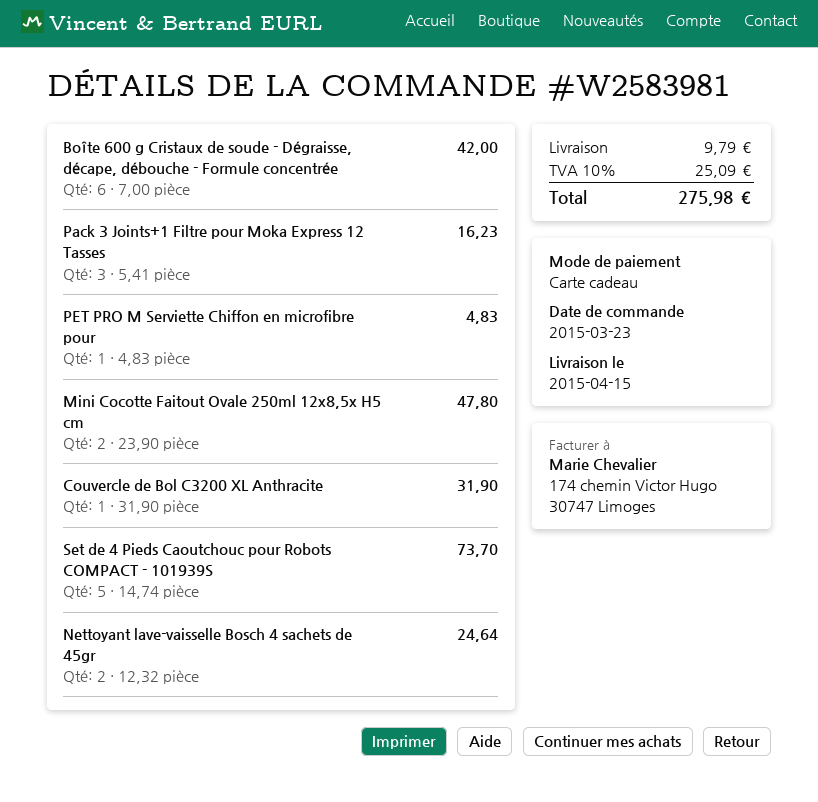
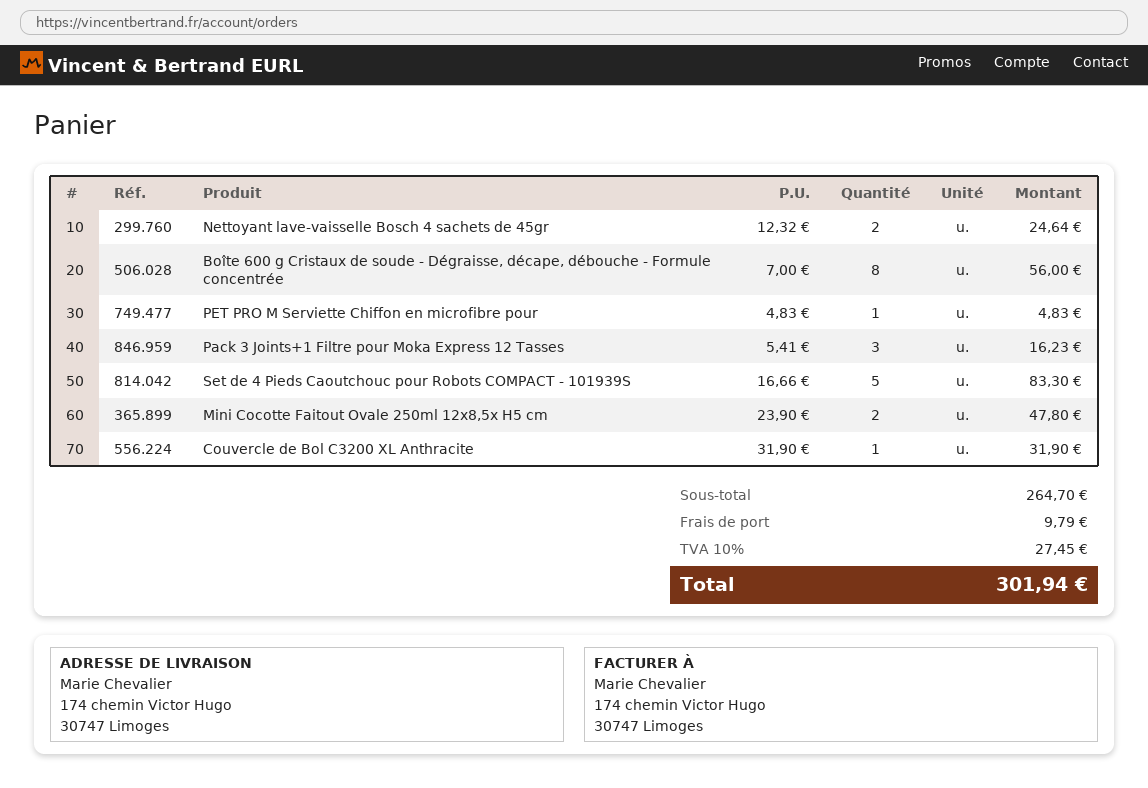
Boîte 600 g Cristaux de soude - Dégraisse, décape, débouche - Formule concentrée: 6 x 7.00 = 42.00 -> 8 x 7.00 = 56.00
Set de 4 Pieds Caoutchouc pour Robots COMPACT - 101939S: 5 x 14.74 = 73.70 -> 5 x 16.66 = 83.30
tax: 10% = 25.09 -> 10% = 27.45
total: 275.98 -> 301.94

